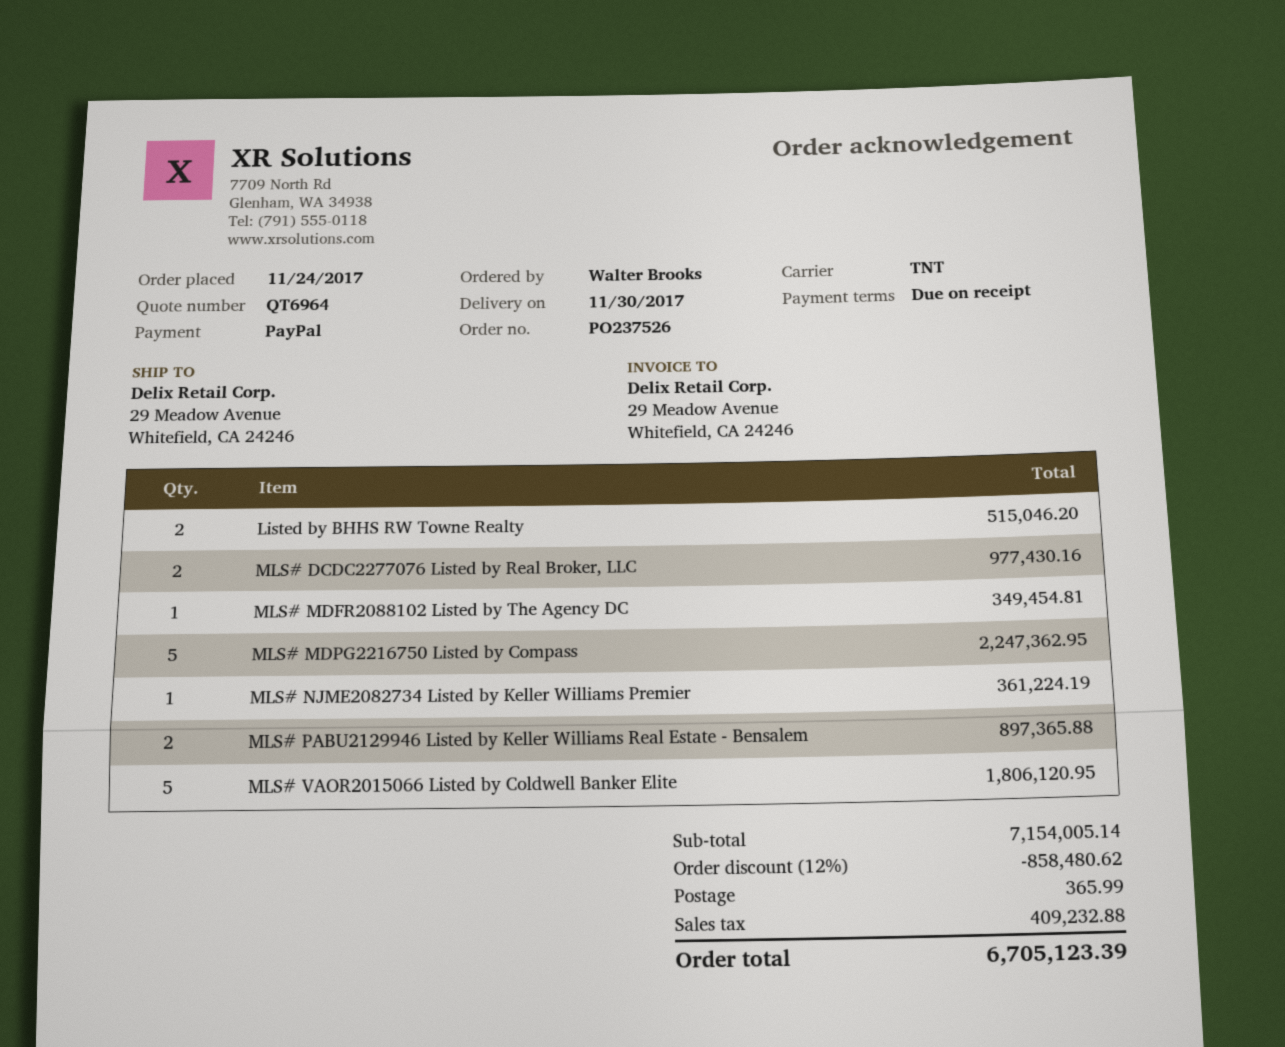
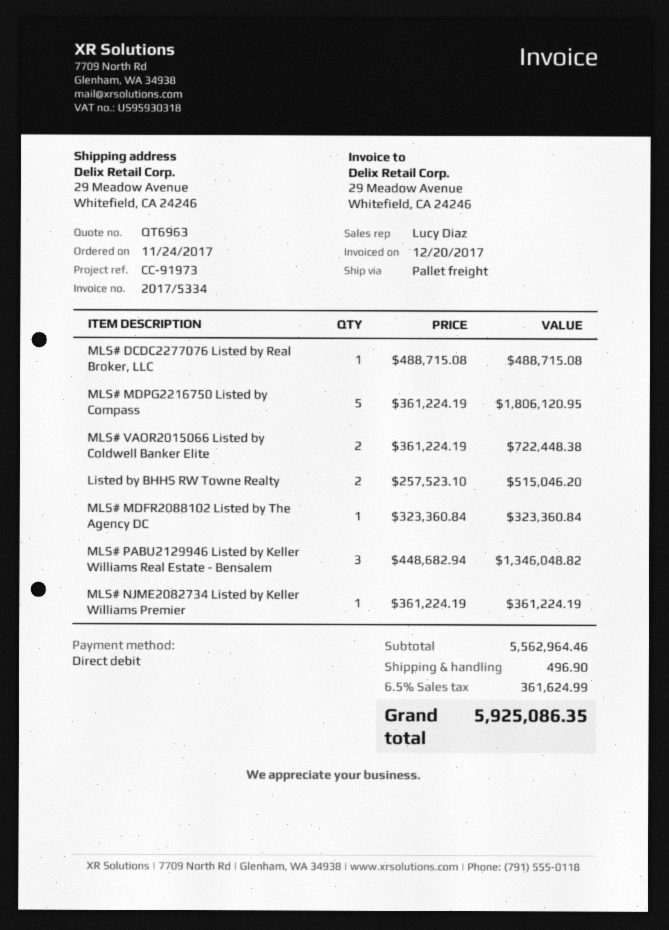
quote number: QT6964 -> QT6963
payment method: PayPal -> direct debit
shipping method: TNT -> pallet freight
MLS# DCDC2277076 Listed by Real Broker, LLC: 2 for 977430.16 -> 1 for 488715.08
MLS# MDFR2088102 Listed by The Agency DC: 1 for 349454.81 -> 1 for 323360.84
MLS# MDPG2216750 Listed by Compass: 5 for 2247362.95 -> 5 for 1806120.95
MLS# PABU2129946 Listed by Keller Williams Real Estate - Bensalem: 2 for 897365.88 -> 3 for 1346048.82
MLS# VAOR2015066 Listed by Coldwell Banker Elite: 5 for 1806120.95 -> 2 for 722448.38
subtotal: 7154005.14 -> 5562964.46
discount: 12% = 858480.62 -> none
shipping: 365.99 -> 496.90
tax: 409232.88 -> 361624.99
total: 6705123.39 -> 5925086.35

